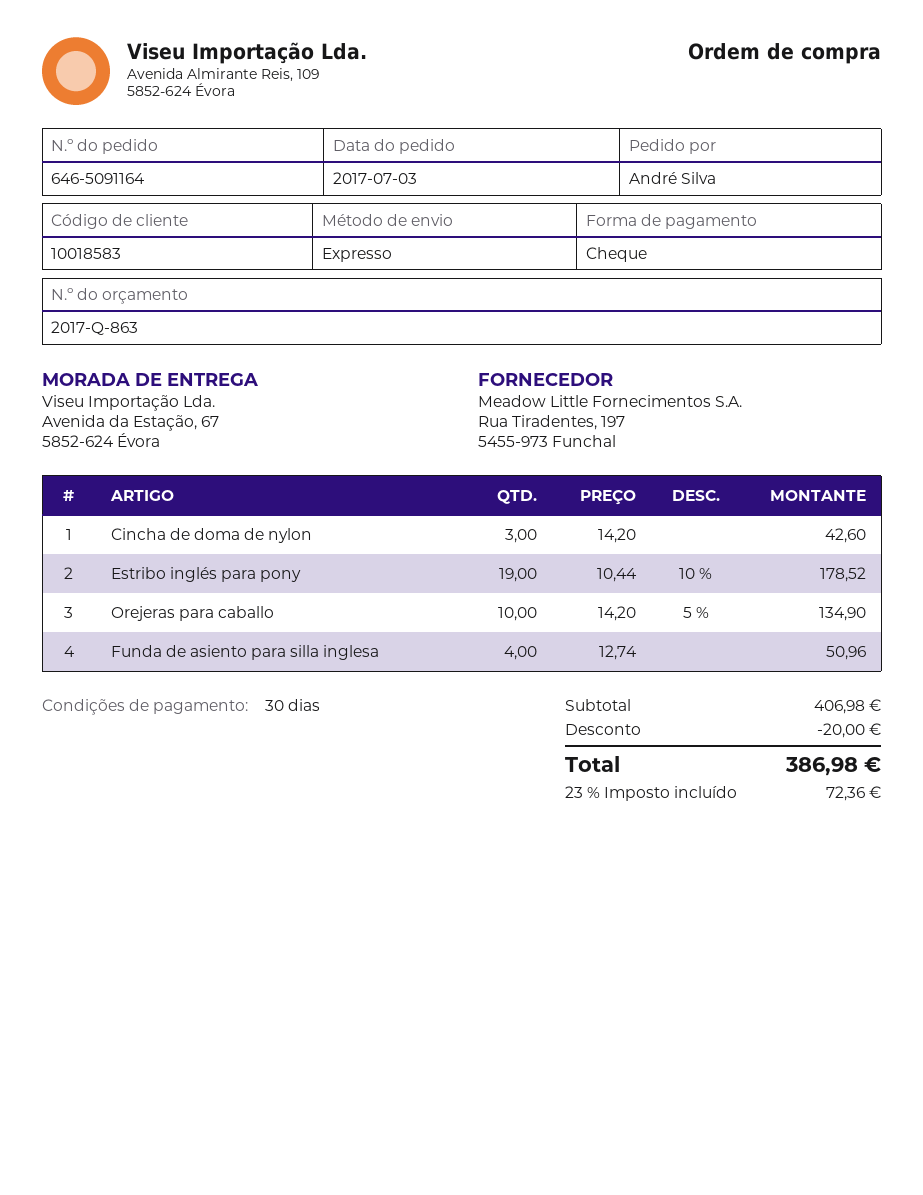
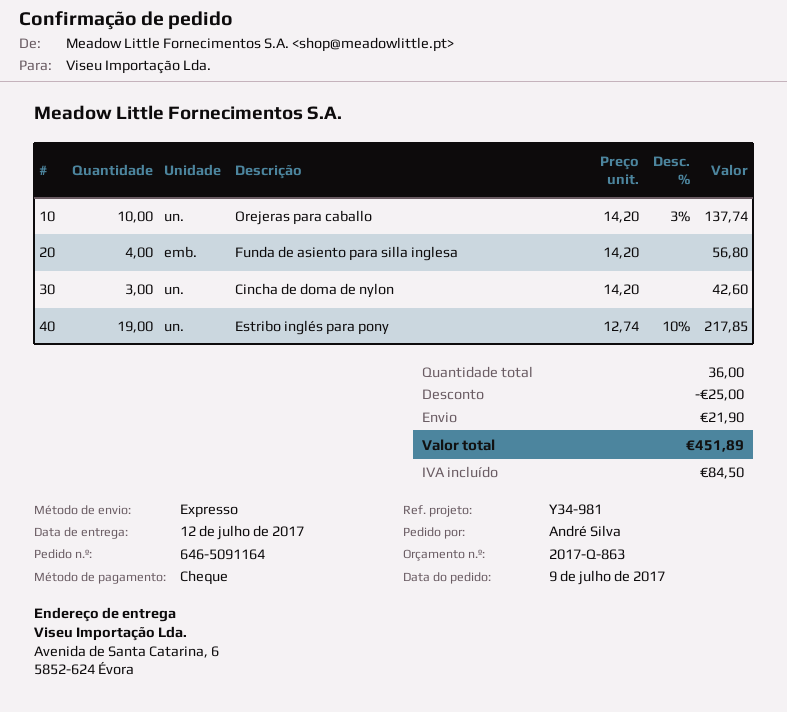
order date: 2017-07-03 -> 2017-07-09
ship to: Avenida da Estação, 67, 5852-624 Évora -> Avenida de Santa Catarina, 6, 5852-624 Évora
Estribo inglés para pony: 19 x 10.44 - 10% = 178.52 -> 19 x 12.74 - 10% = 217.85
Orejeras para caballo: 10 x 14.20 - 5% = 134.90 -> 10 x 14.20 - 3% = 137.74
Funda de asiento para silla inglesa: 4 x 12.74 = 50.96 -> 4 x 14.20 = 56.80
discount: 20.00 -> 25.00
shipping: none -> 21.90
tax: 72.36 -> 84.50
total: 386.98 -> 451.89

